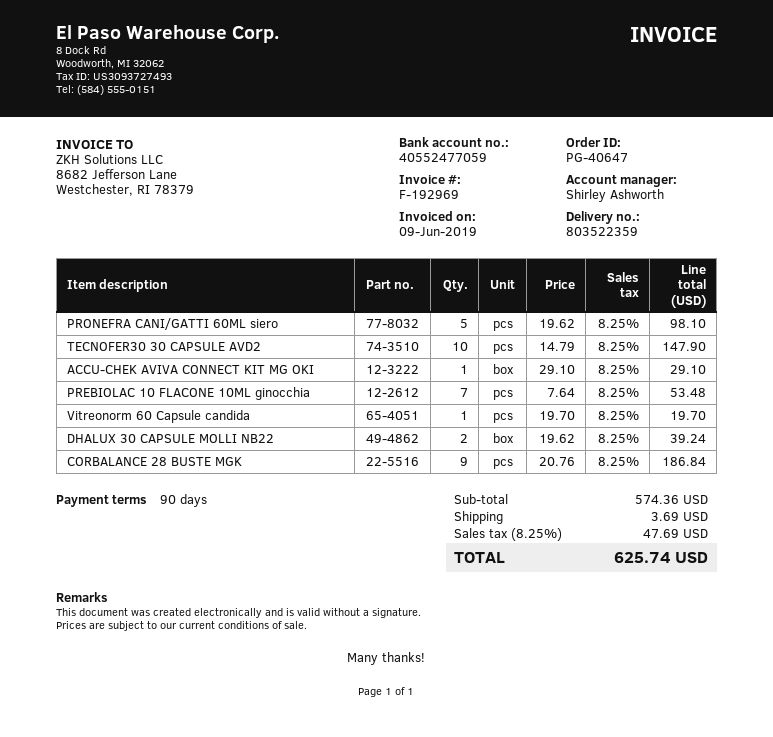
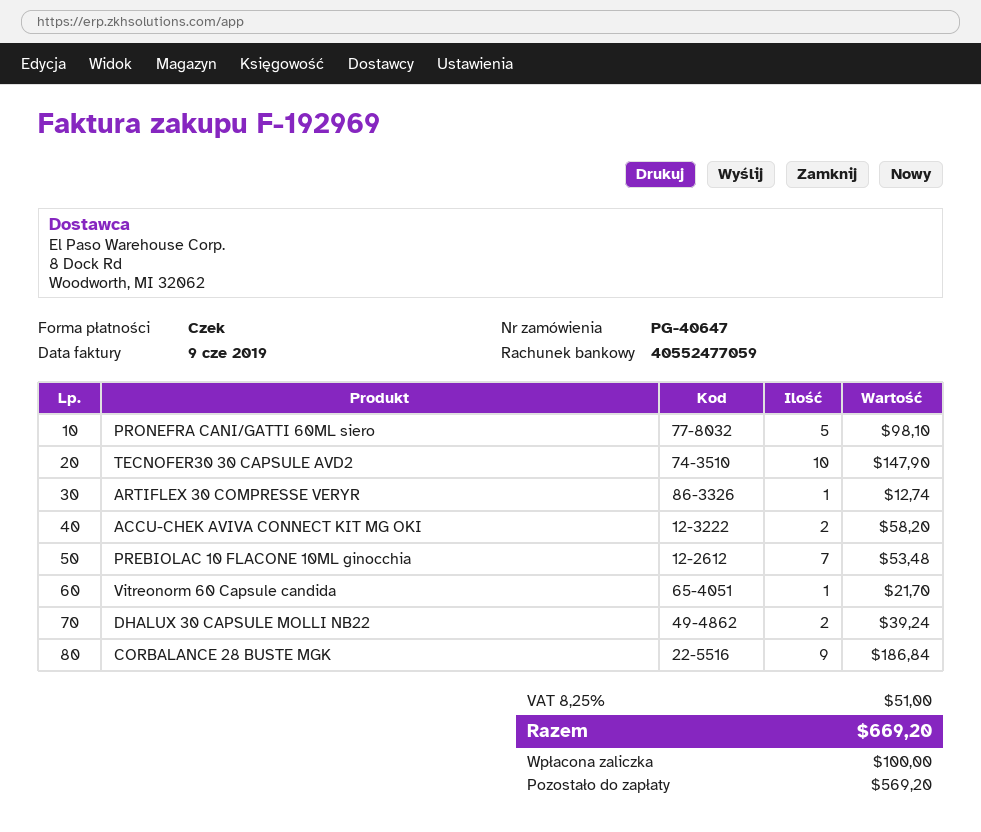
ACCU-CHEK AVIVA CONNECT KIT MG OKI: 1 for 29.10 -> 2 for 58.20
Vitreonorm 60 Capsule candida: 1 for 19.70 -> 1 for 21.70
ARTIFLEX 30 COMPRESSE VERYR: none -> 1 for 12.74
shipping: 3.69 -> none
tax: 8.25% = 47.69 -> 8.25% = 51.00
total: 625.74 -> 669.20

